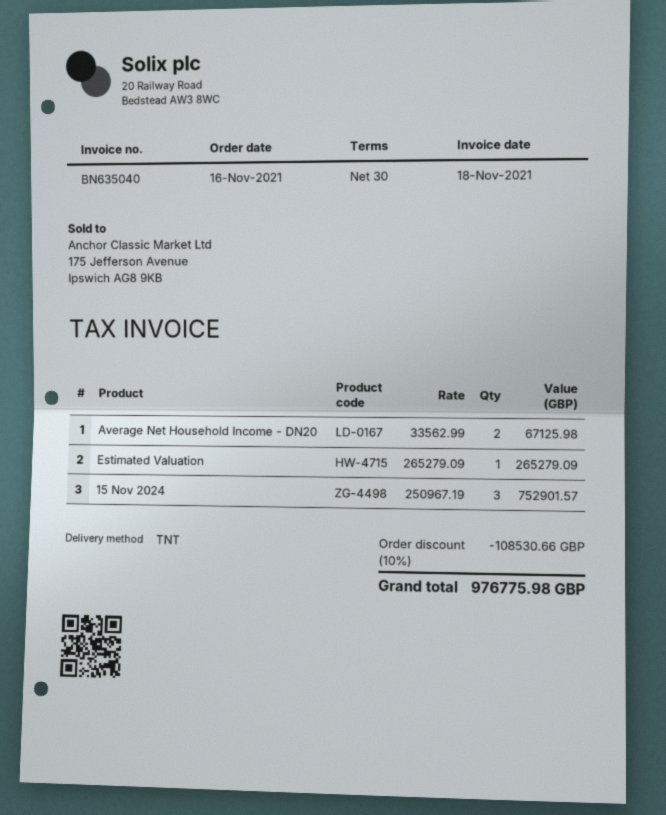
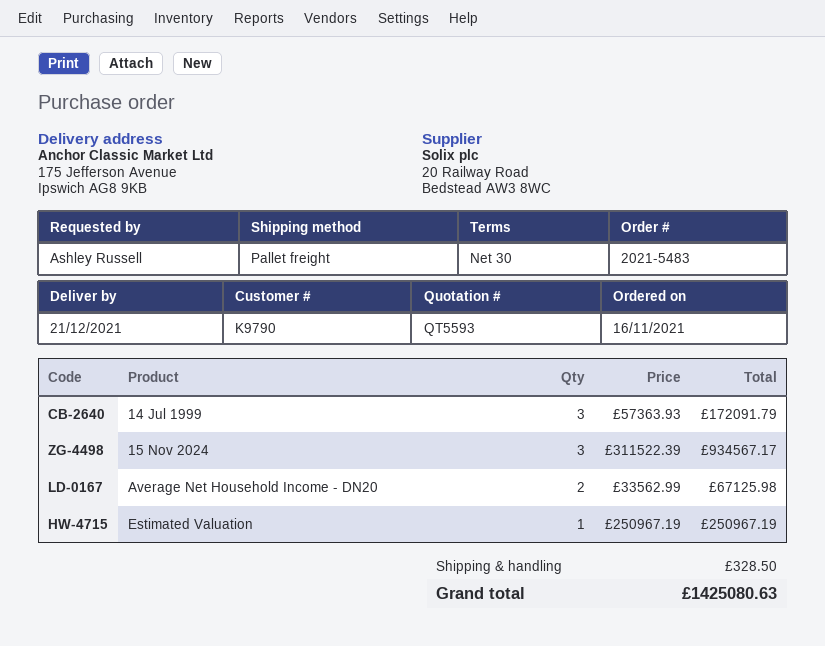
shipping method: TNT -> pallet freight
Estimated Valuation: 1 x 265279.09 = 265279.09 -> 1 x 250967.19 = 250967.19
15 Nov 2024: 3 x 250967.19 = 752901.57 -> 3 x 311522.39 = 934567.17
14 Jul 1999: none -> 3 x 57363.93 = 172091.79
discount: 10% = 108530.66 -> none
shipping: none -> 328.50
total: 976775.98 -> 1425080.63

